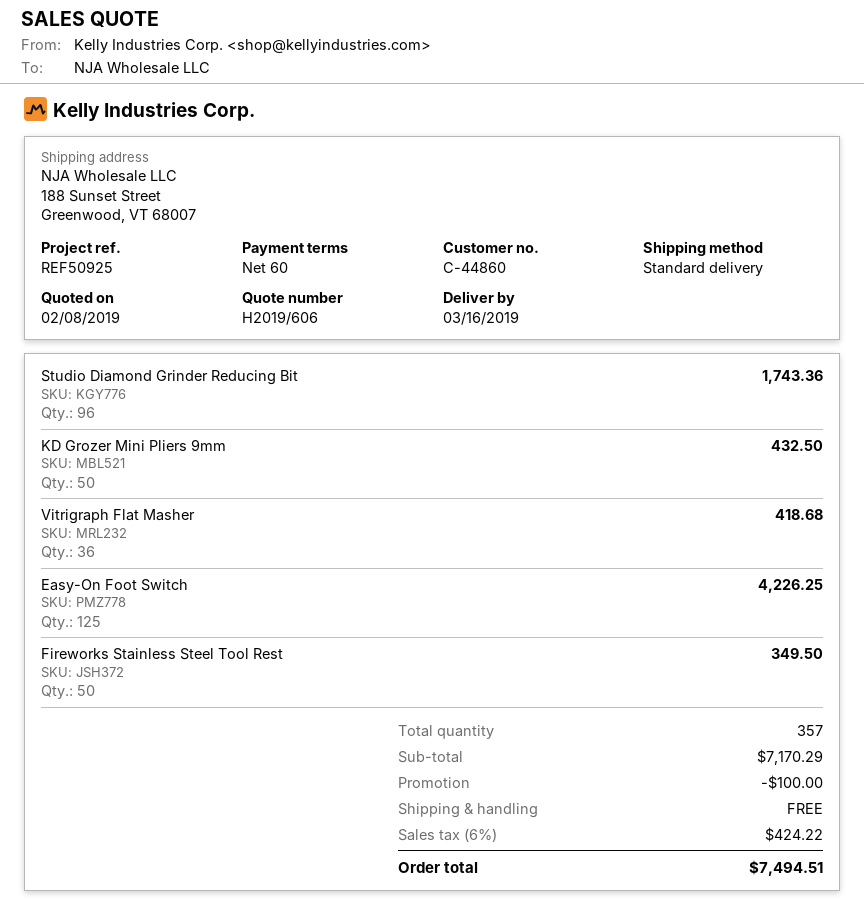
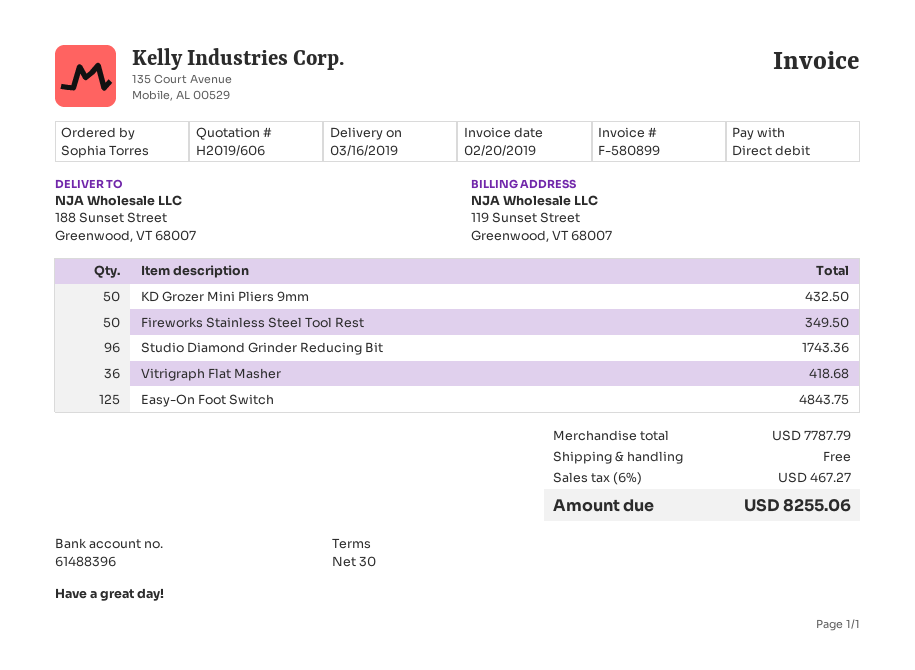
payment terms: 60 days -> 30 days
Easy-On Foot Switch: 125 for 4226.25 -> 125 for 4843.75
subtotal: 7170.29 -> 7787.79
discount: 100.00 -> none
tax: 6% = 424.22 -> 6% = 467.27
total: 7494.51 -> 8255.06

